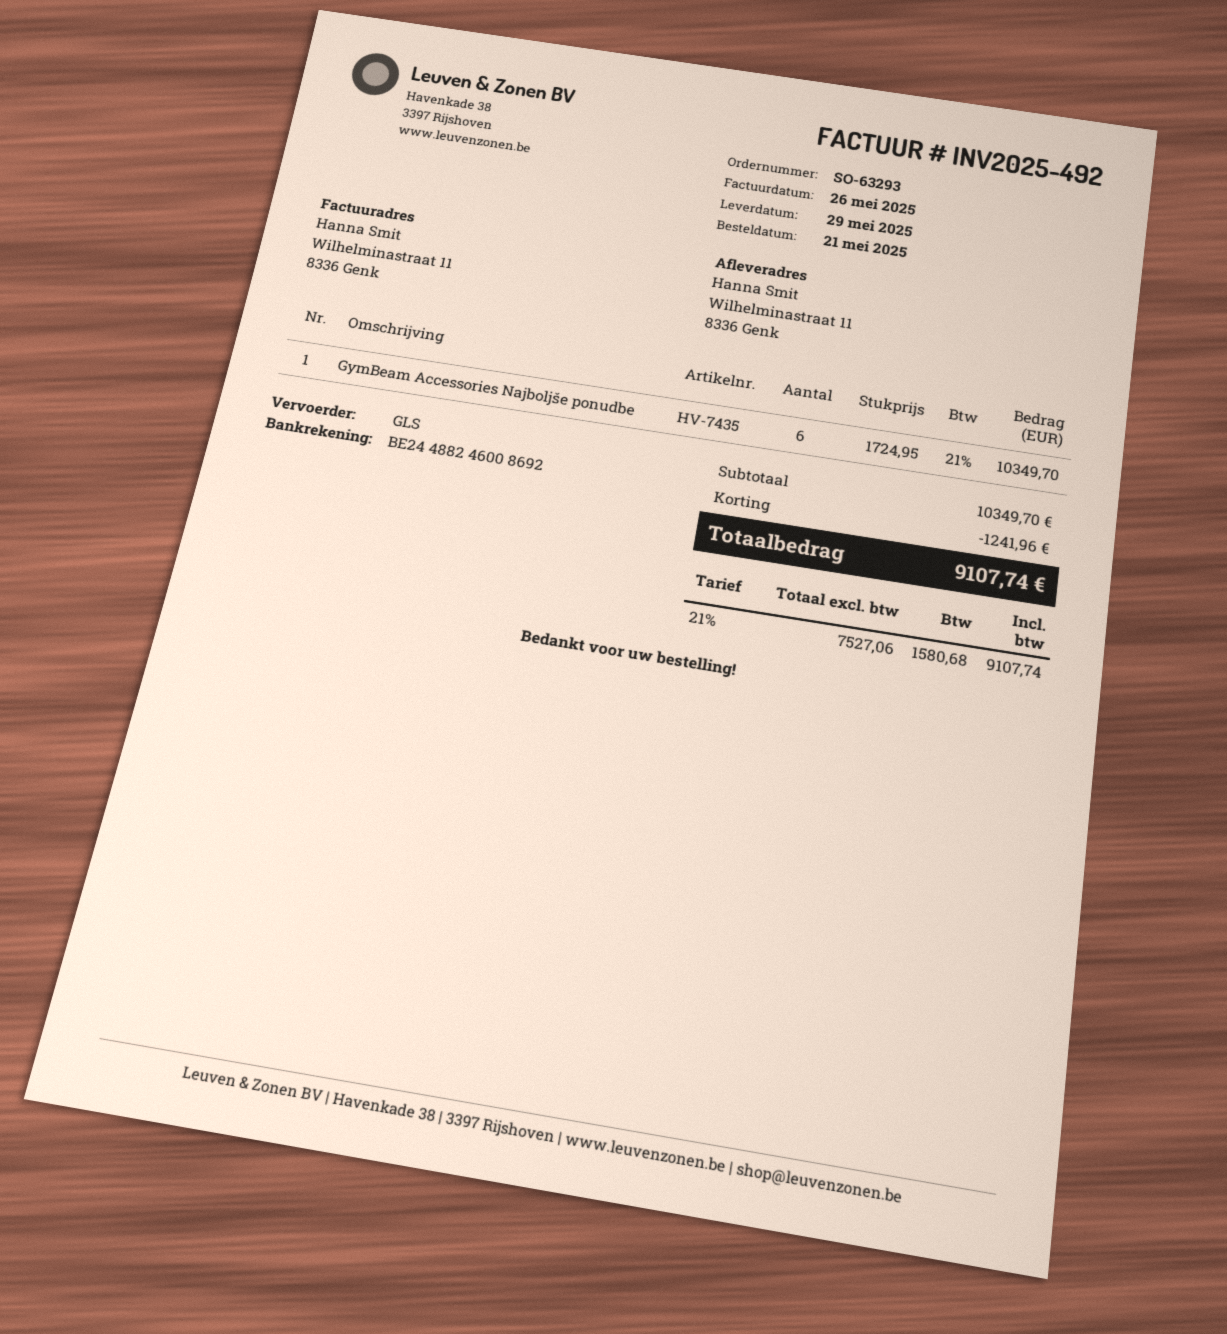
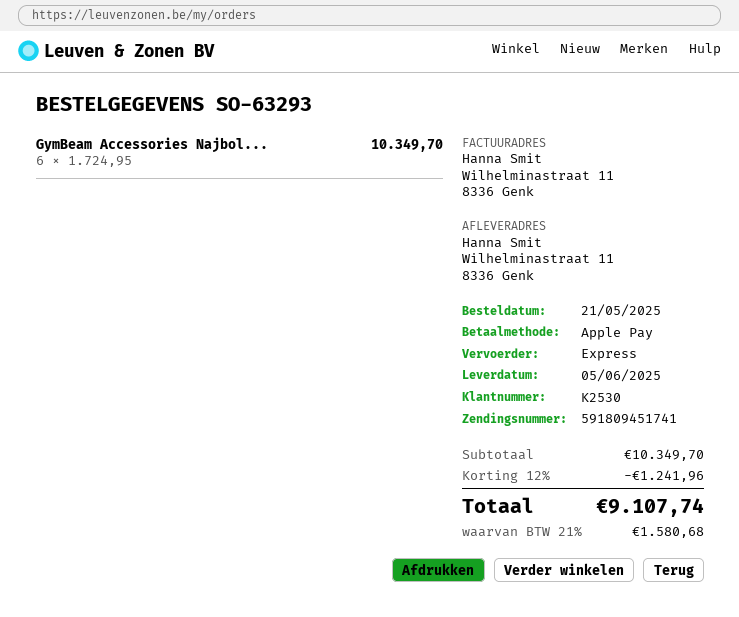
delivery date: 2025-05-29 -> 2025-06-05
shipping method: GLS -> express

